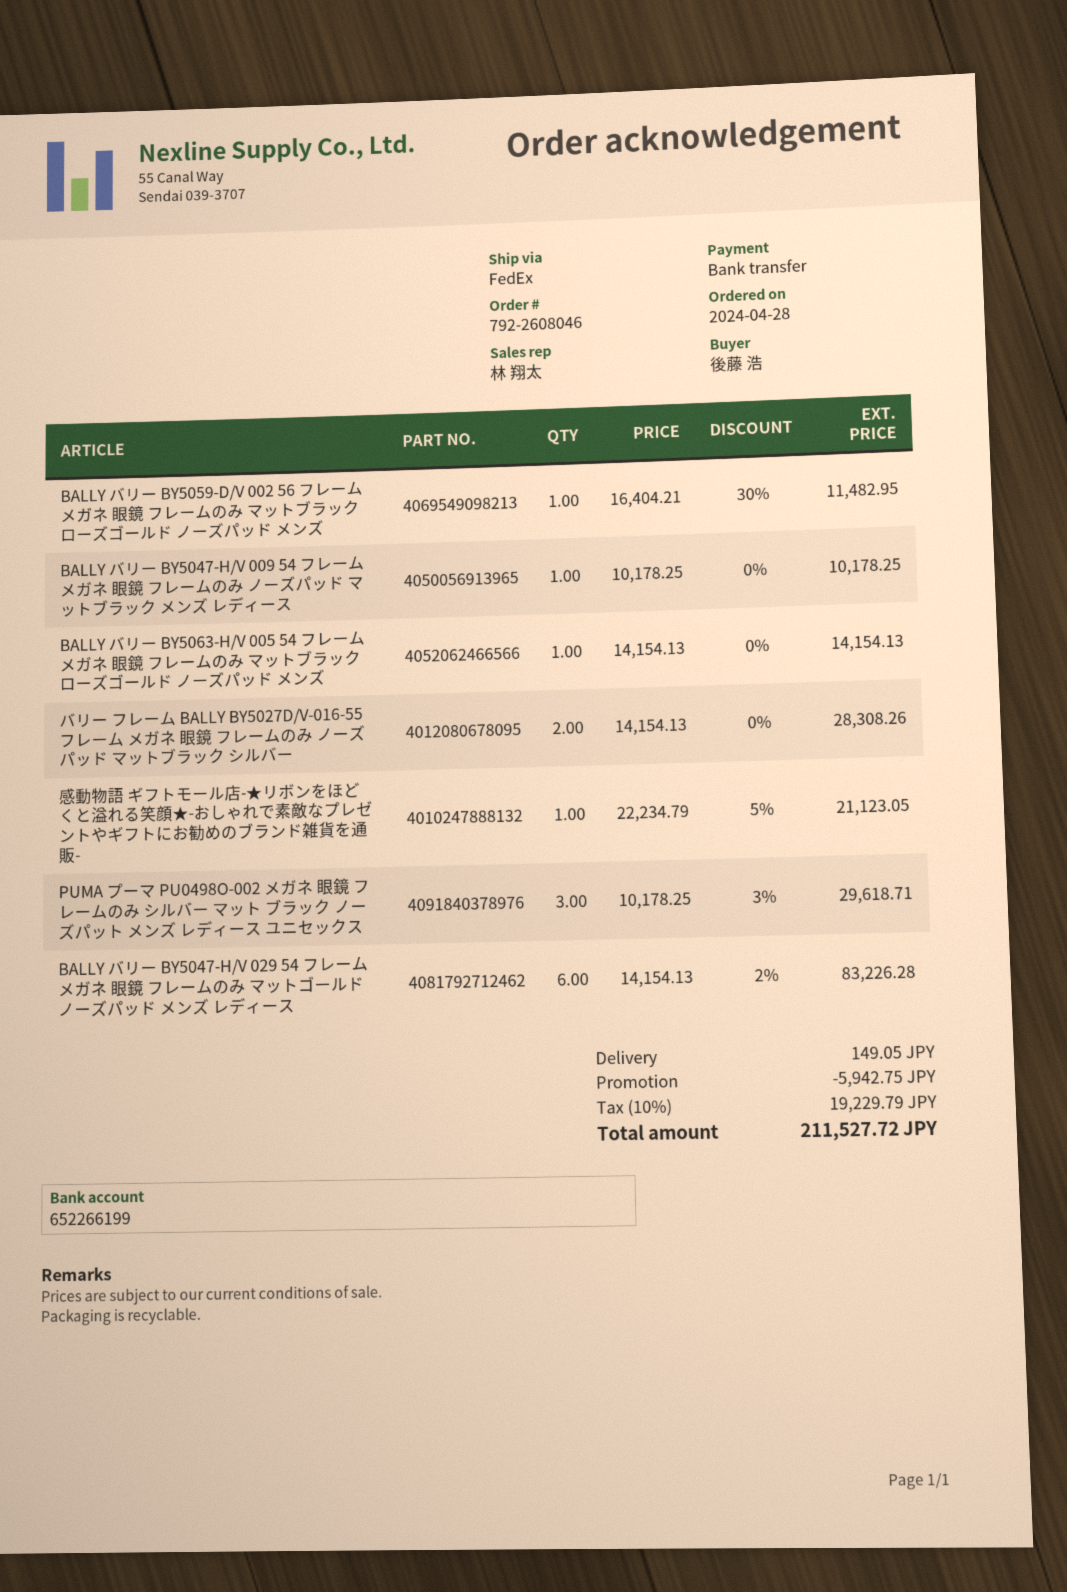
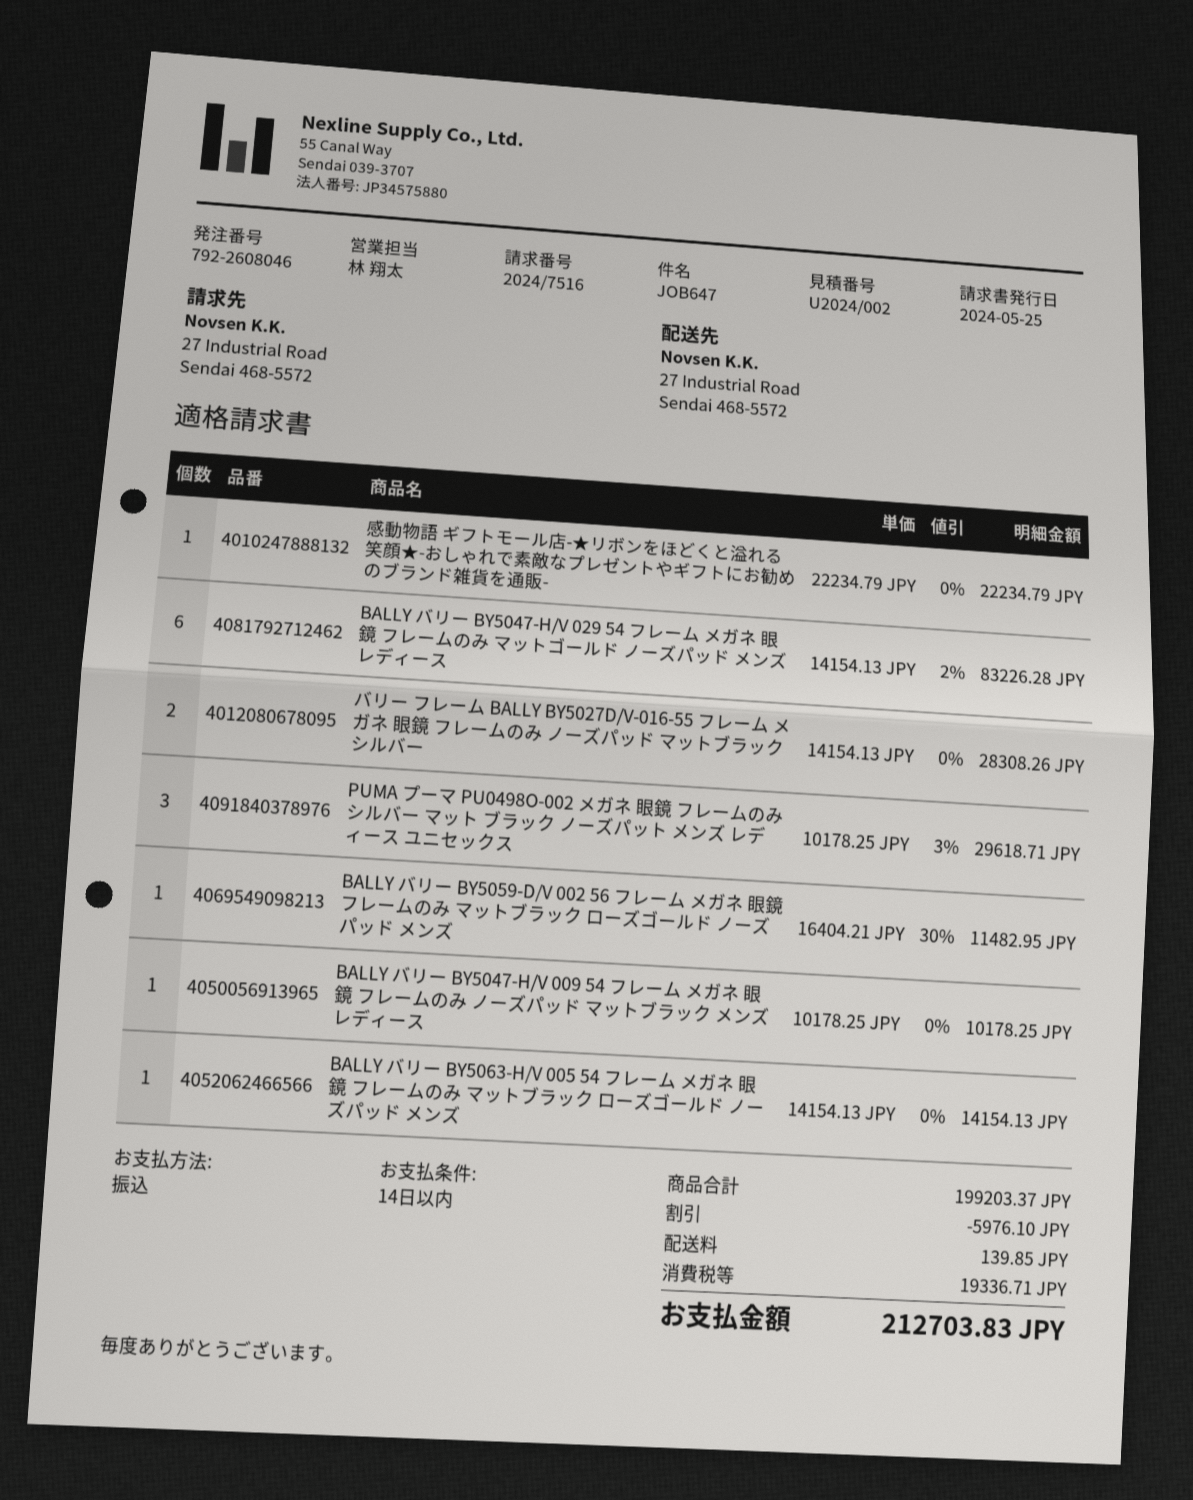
感動物語 ギフトモール店-★リボンをほどくと溢れる笑顔★-おしゃれで素敵なプレゼントやギフトにお勧めのブランド雑貨を通販-: 1 x 22234.79 - 5% = 21123.05 -> 1 x 22234.79 = 22234.79
discount: 5942.75 -> 5976.10
shipping: 149.05 -> 139.85
tax: 19229.79 -> 19336.71
total: 211527.72 -> 212703.83

